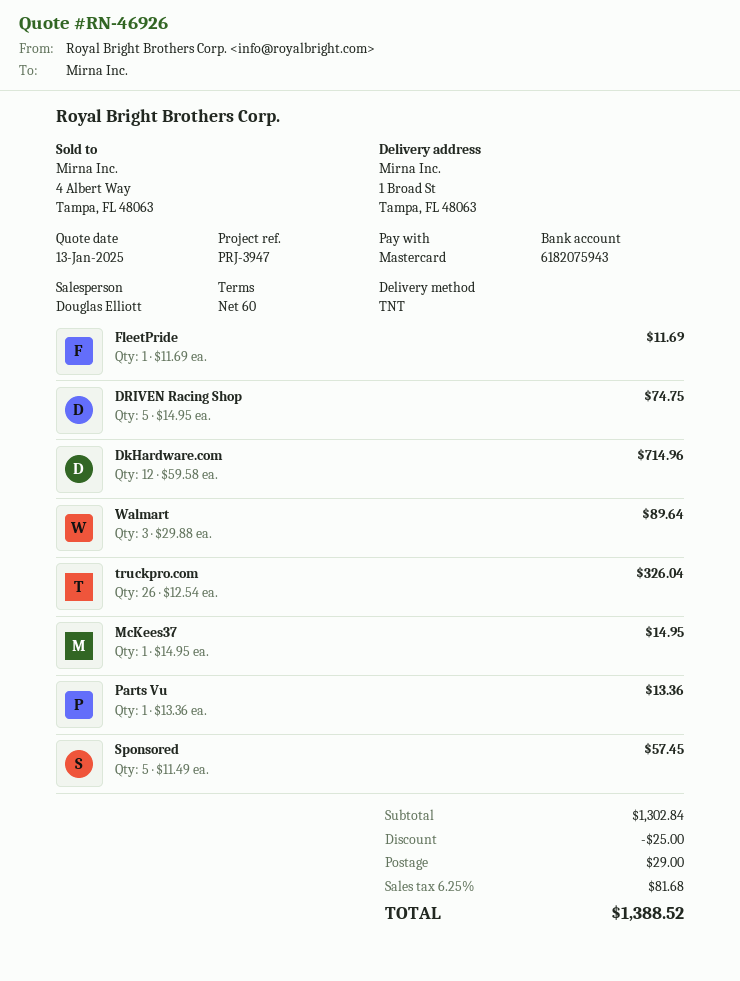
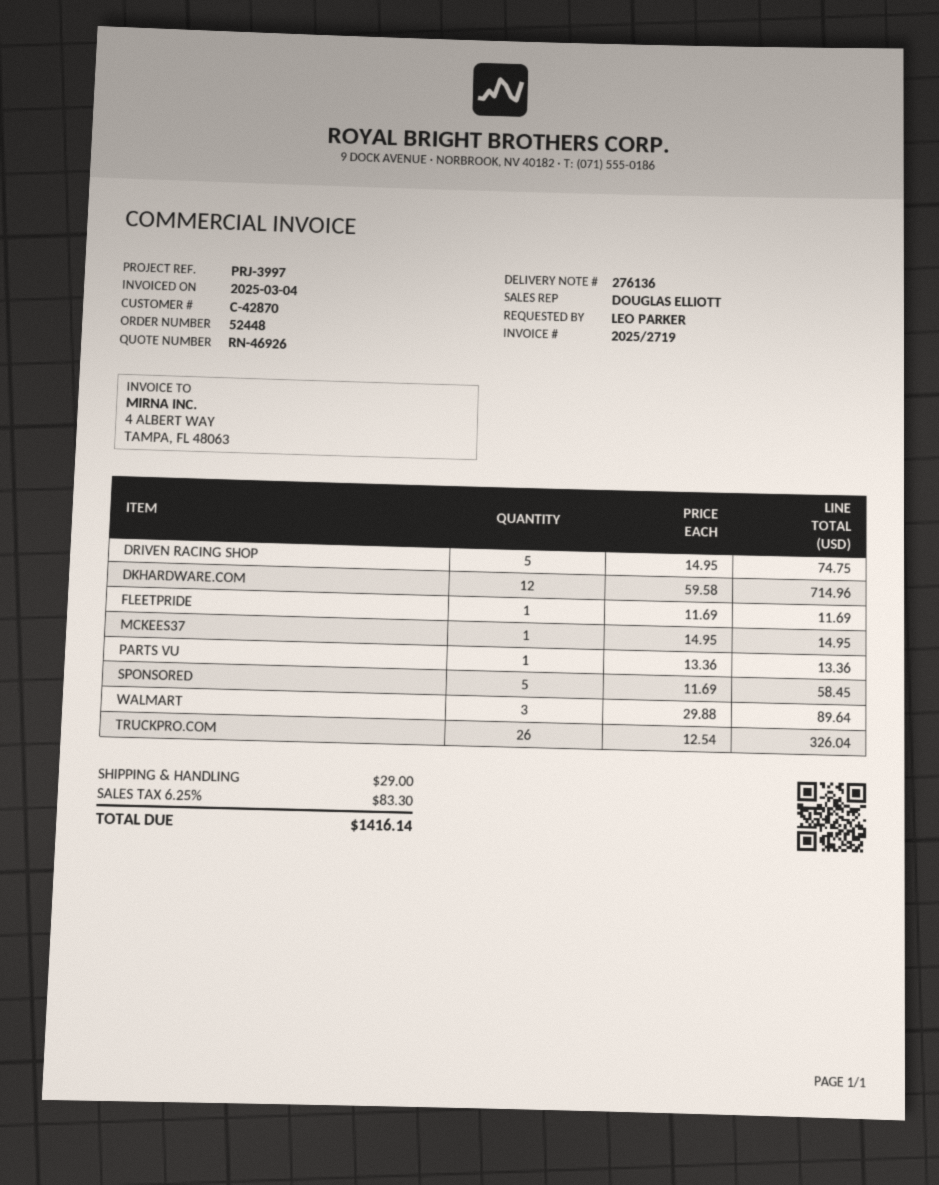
reference: PRJ-3947 -> PRJ-3997
Sponsored: 5 x 11.49 = 57.45 -> 5 x 11.69 = 58.45
discount: 25.00 -> none
tax: 6.25% = 81.68 -> 6.25% = 83.30
total: 1388.52 -> 1416.14

